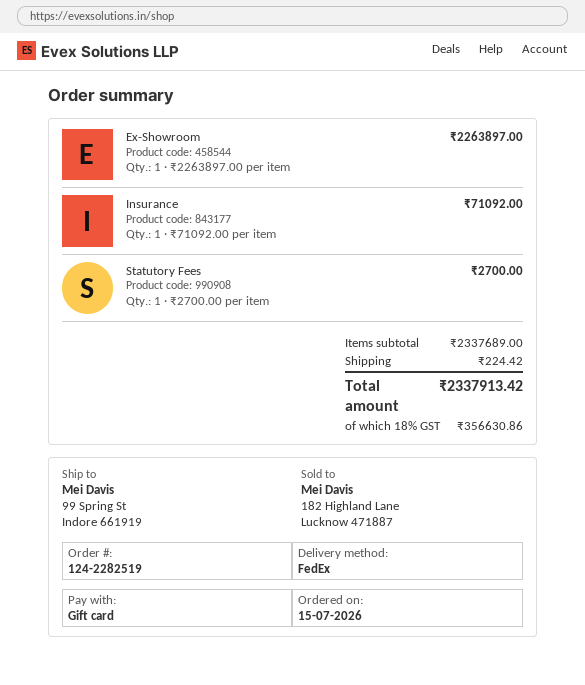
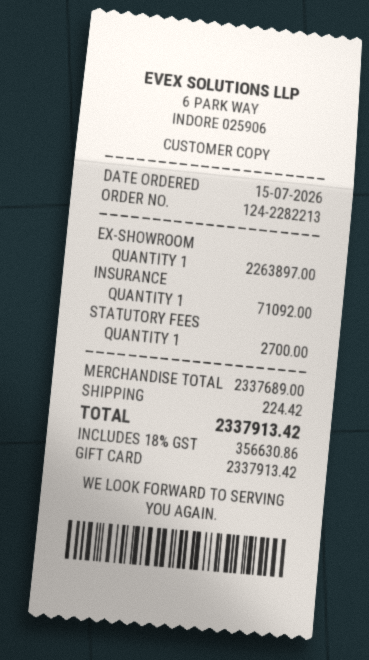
order number: 124-2282519 -> 124-2282213

